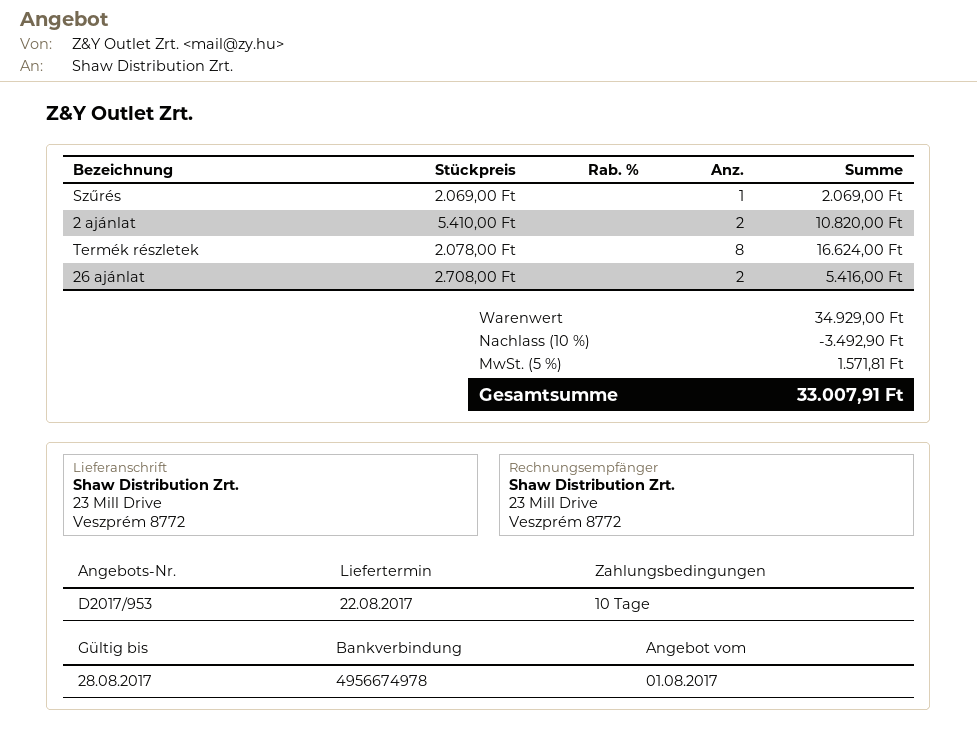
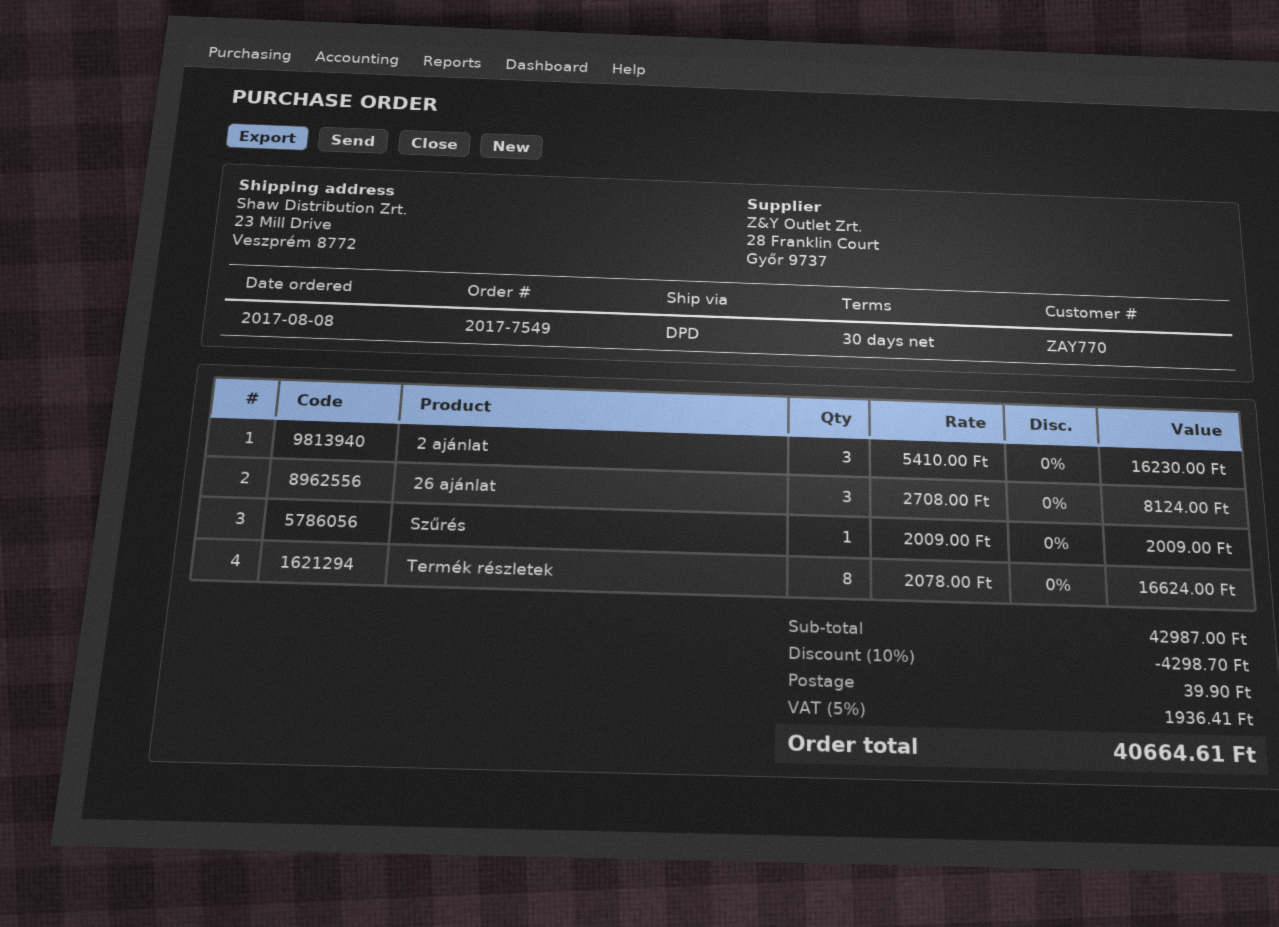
payment terms: 10 days -> 30 days
Szűrés: 1 x 2069.00 = 2069.00 -> 1 x 2009.00 = 2009.00
2 ajánlat: 2 x 5410.00 = 10820.00 -> 3 x 5410.00 = 16230.00
26 ajánlat: 2 x 2708.00 = 5416.00 -> 3 x 2708.00 = 8124.00
subtotal: 34929.00 -> 42987.00
discount: 10% = 3492.90 -> 10% = 4298.70
shipping: none -> 39.90
tax: 5% = 1571.81 -> 5% = 1936.41
total: 33007.91 -> 40664.61

